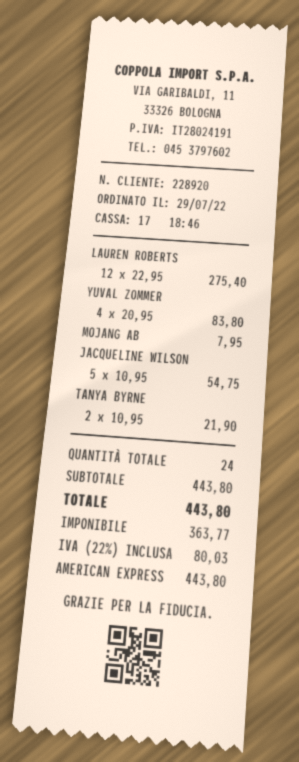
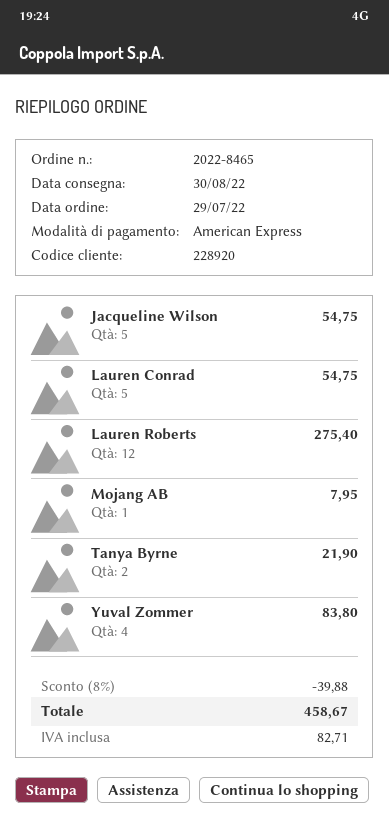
Lauren Conrad: none -> 5 for 54.75
discount: none -> 8% = 39.88
tax: 80.03 -> 82.71
total: 443.80 -> 458.67

